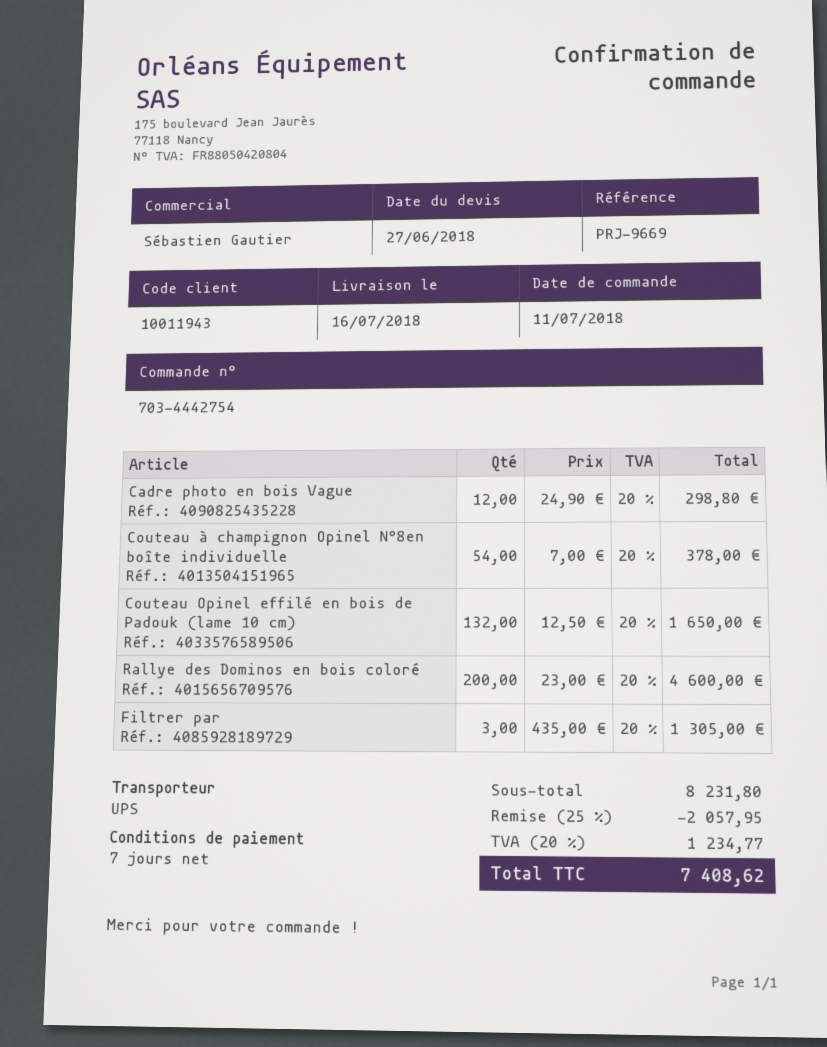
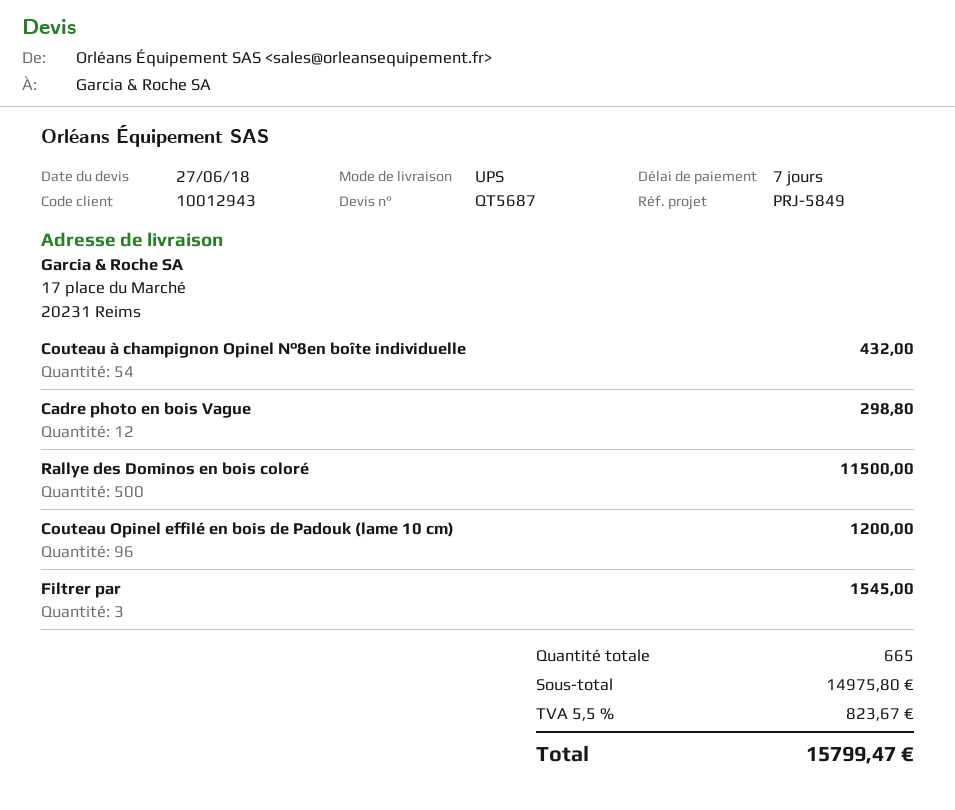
customer number: 10011943 -> 10012943
reference: PRJ-9669 -> PRJ-5849
Couteau à champignon Opinel N°8en boîte individuelle: 54 for 378.00 -> 54 for 432.00
Couteau Opinel effilé en bois de Padouk (lame 10 cm): 132 for 1650.00 -> 96 for 1200.00
Rallye des Dominos en bois coloré: 200 for 4600.00 -> 500 for 11500.00
Filtrer par: 3 for 1305.00 -> 3 for 1545.00
subtotal: 8231.80 -> 14975.80
discount: 25% = 2057.95 -> none
tax: 20% = 1234.77 -> 5.5% = 823.67
total: 7408.62 -> 15799.47

